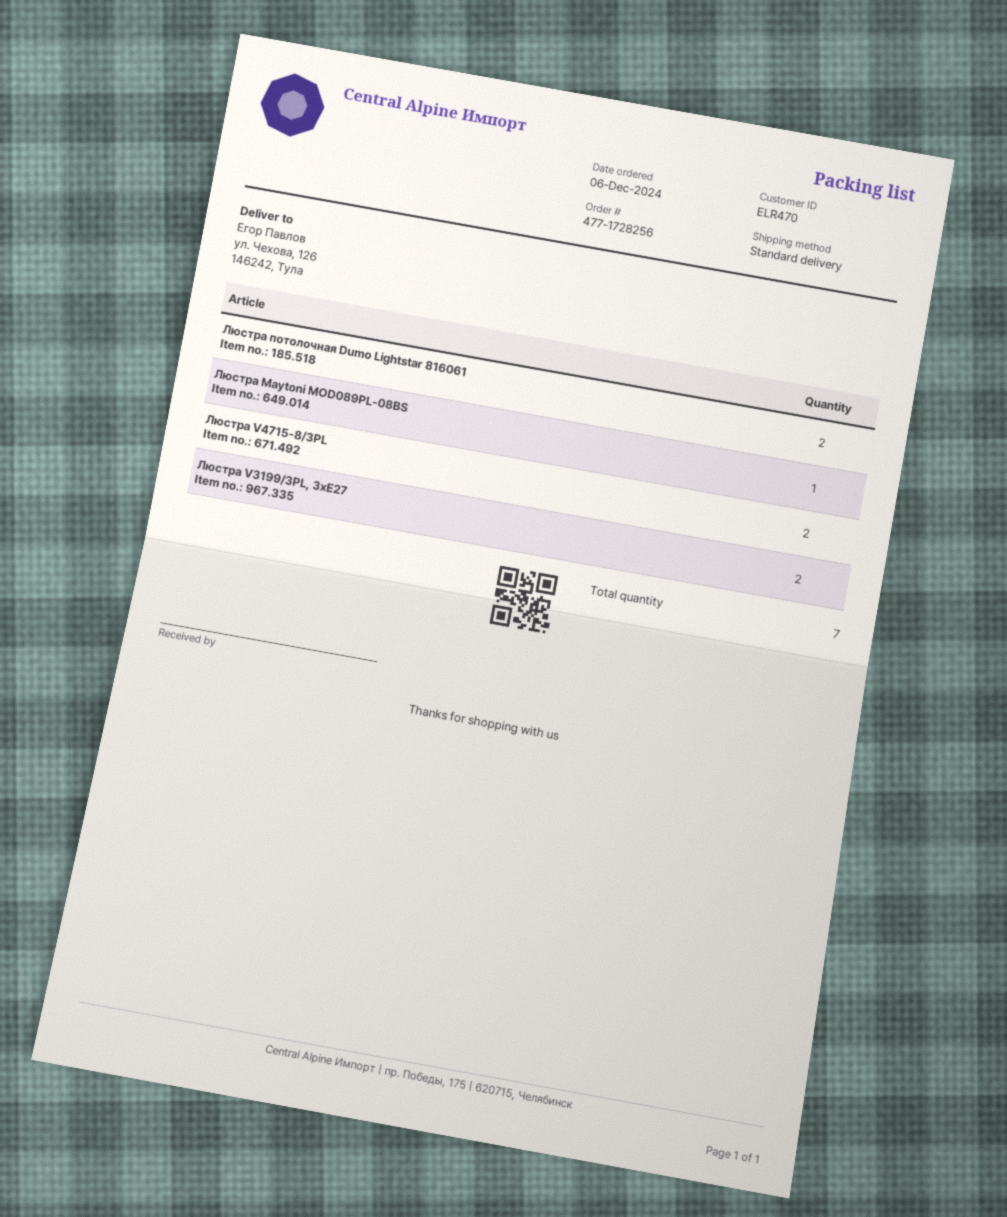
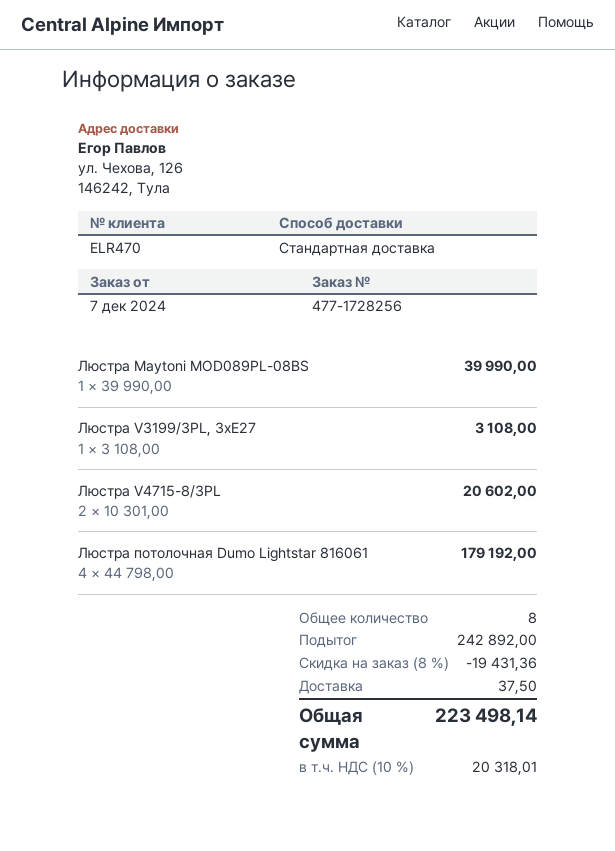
order date: 2024-12-06 -> 2024-12-07
Люстра потолочная Dumo Lightstar 816061: 2 -> 4
Люстра V3199/3PL, 3хE27: 2 -> 1
total quantity: 7 -> 8

